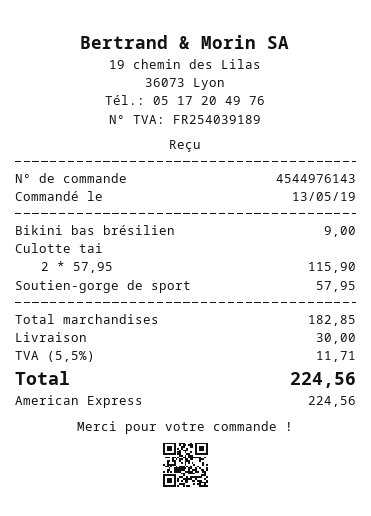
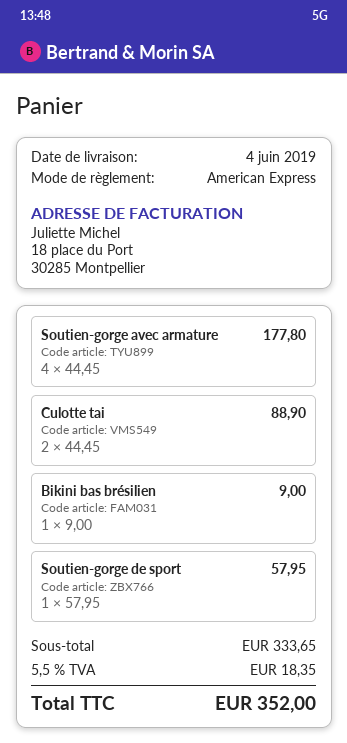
Culotte tai: 2 x 57.95 = 115.90 -> 2 x 44.45 = 88.90
Soutien-gorge avec armature: none -> 4 x 44.45 = 177.80
subtotal: 182.85 -> 333.65
shipping: 30.00 -> none
tax: 5.5% = 11.71 -> 5.5% = 18.35
total: 224.56 -> 352.00

